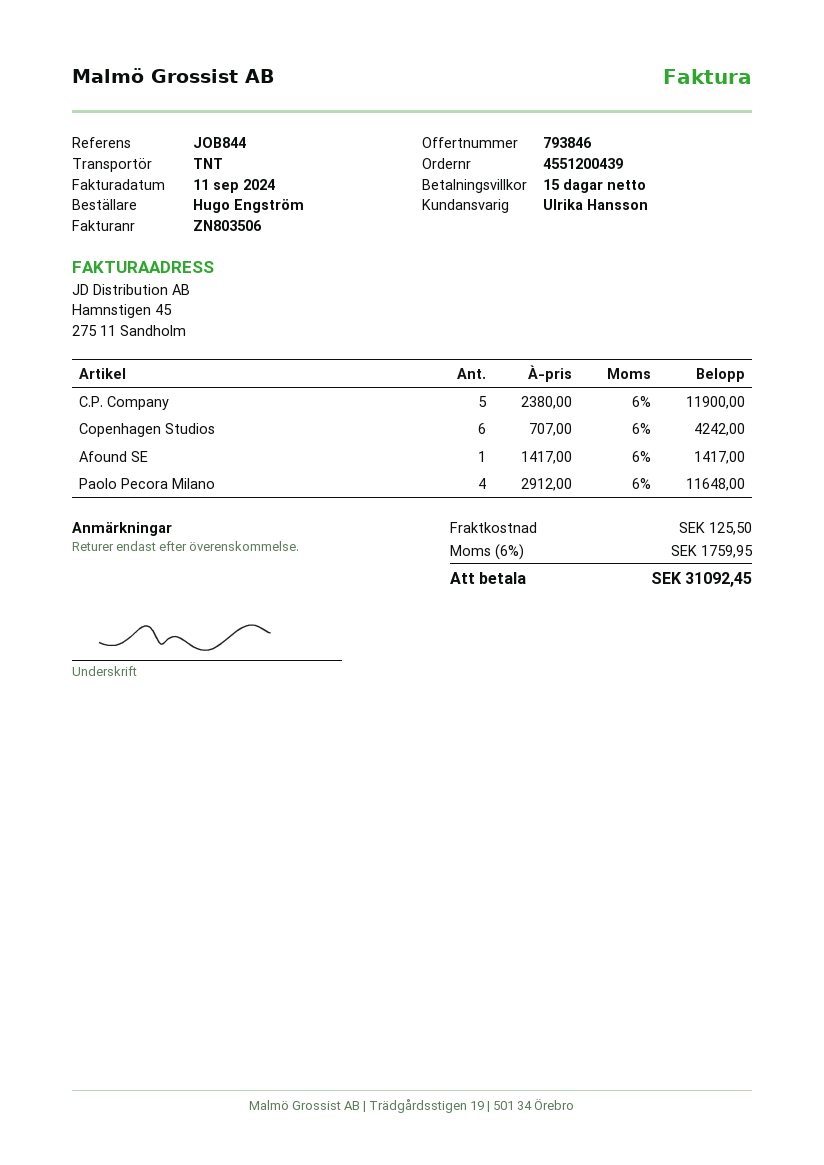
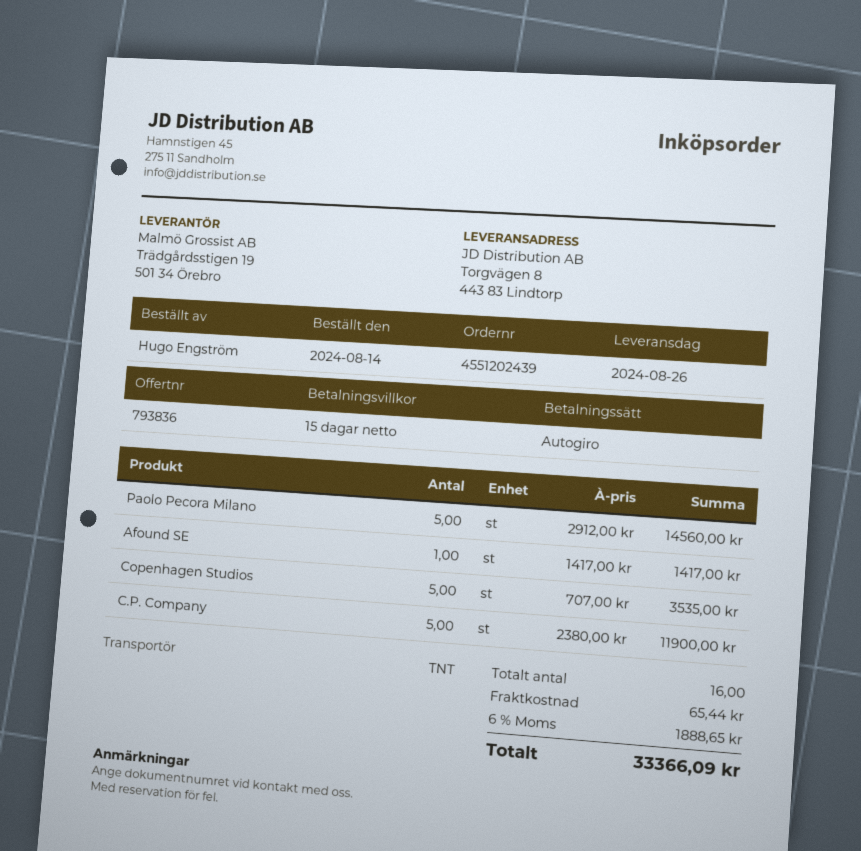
quote number: 793846 -> 793836
order number: 4551200439 -> 4551202439
Copenhagen Studios: 6 x 707.00 = 4242.00 -> 5 x 707.00 = 3535.00
Paolo Pecora Milano: 4 x 2912.00 = 11648.00 -> 5 x 2912.00 = 14560.00
shipping: 125.50 -> 65.44
tax: 6% = 1759.95 -> 6% = 1888.65
total: 31092.45 -> 33366.09

